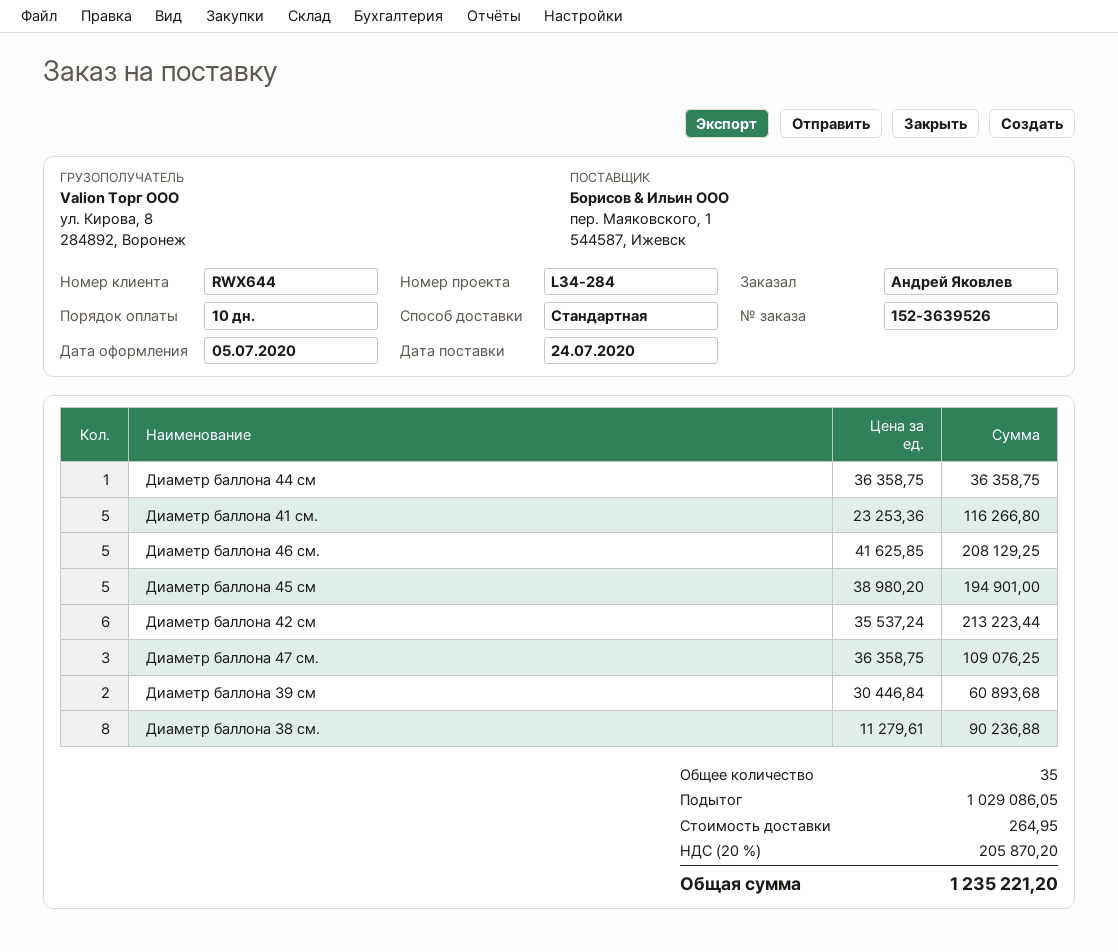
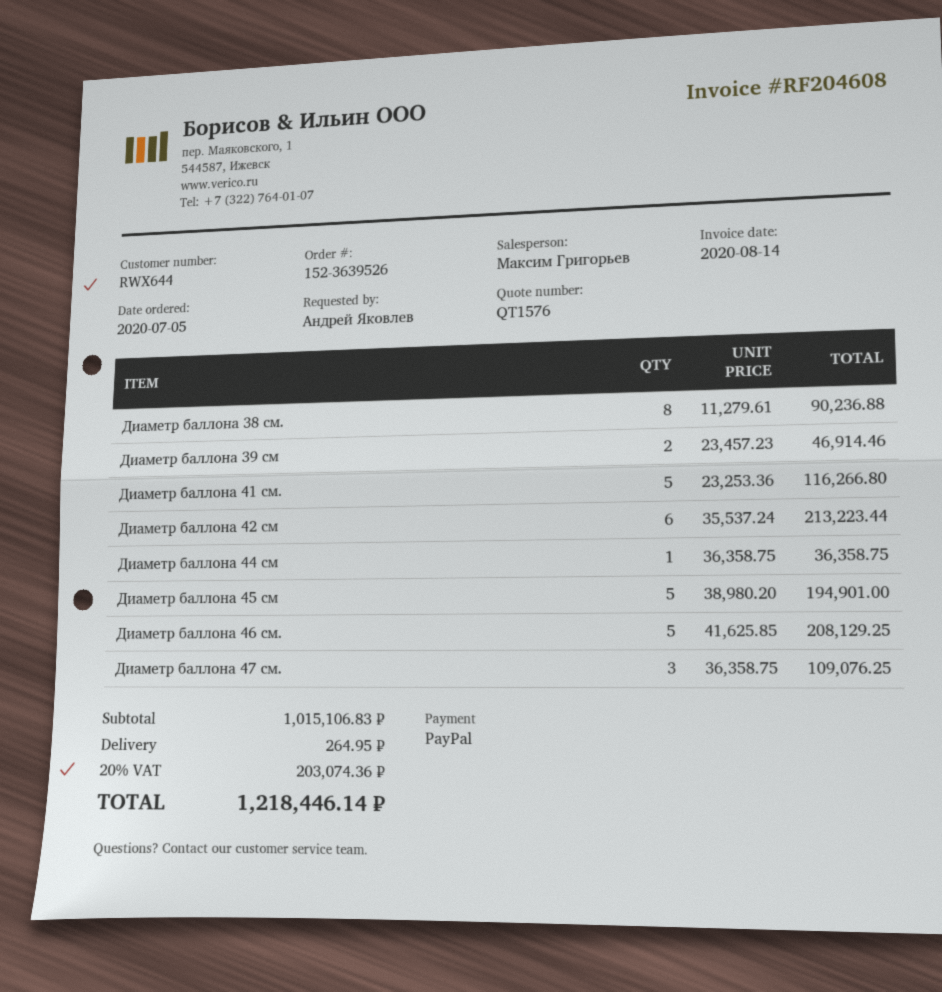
Диаметр баллона 39 см: 2 x 30446.84 = 60893.68 -> 2 x 23457.23 = 46914.46
subtotal: 1029086.05 -> 1015106.83
tax: 20% = 205870.20 -> 20% = 203074.36
total: 1235221.20 -> 1218446.14

